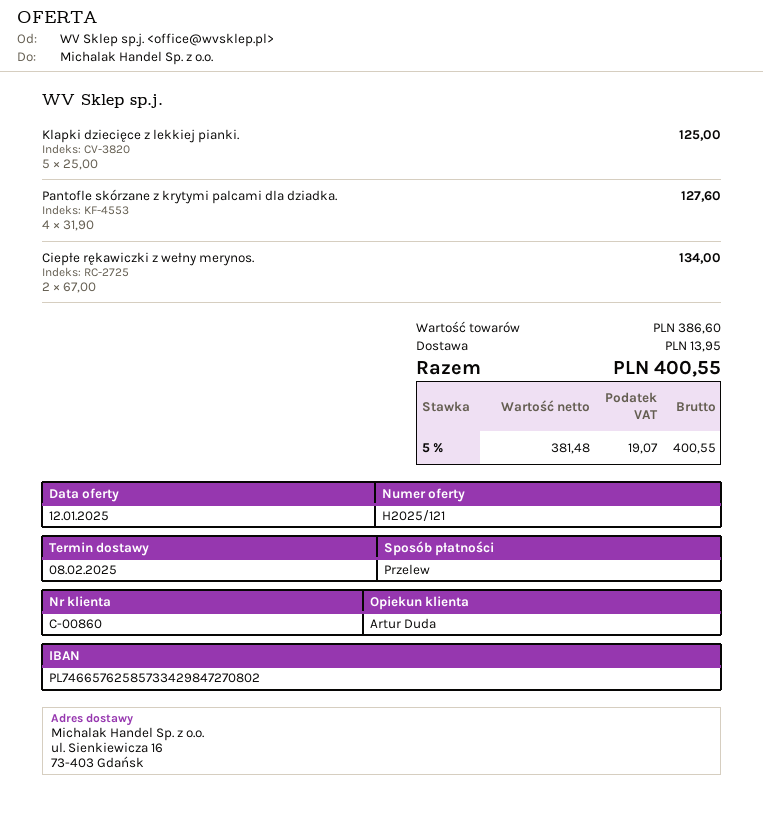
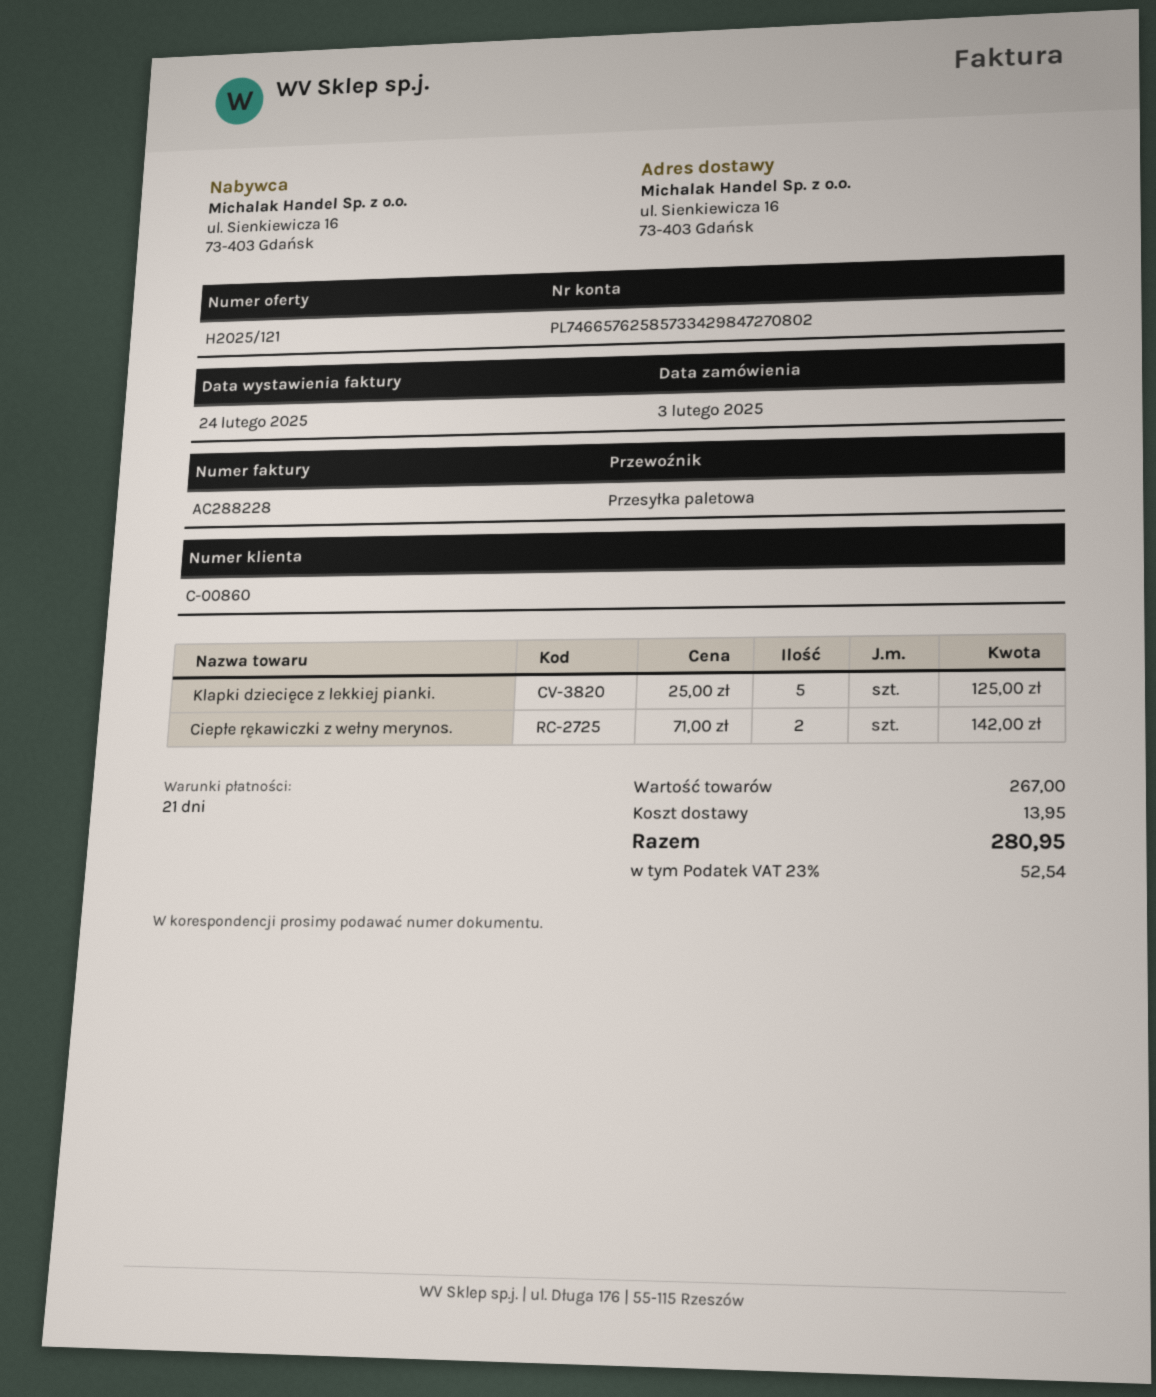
Pantofle skórzane z krytymi palcami dla dziadka.: 4 x 31.90 = 127.60 -> none
Ciepłe rękawiczki z wełny merynos.: 2 x 67.00 = 134.00 -> 2 x 71.00 = 142.00
subtotal: 386.60 -> 267.00
tax: 5% = 19.07 -> 23% = 52.54
total: 400.55 -> 280.95

